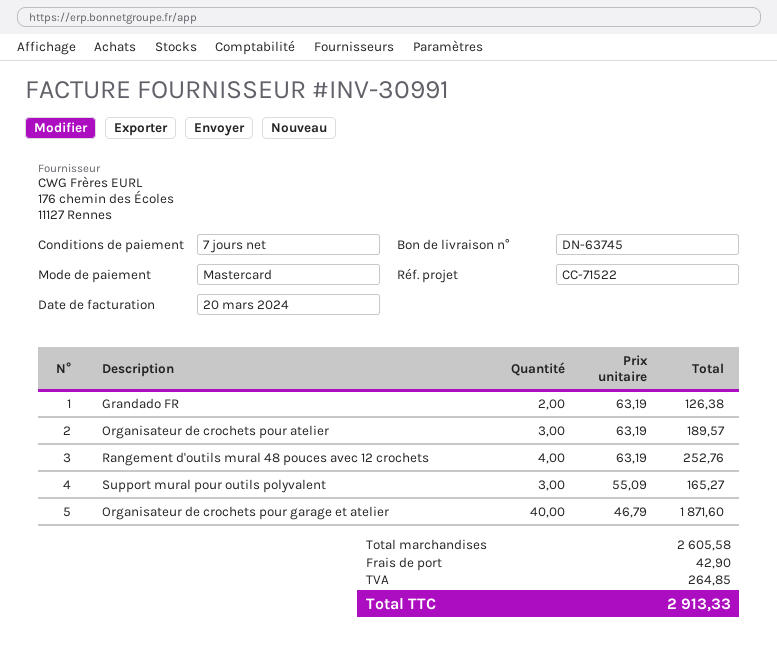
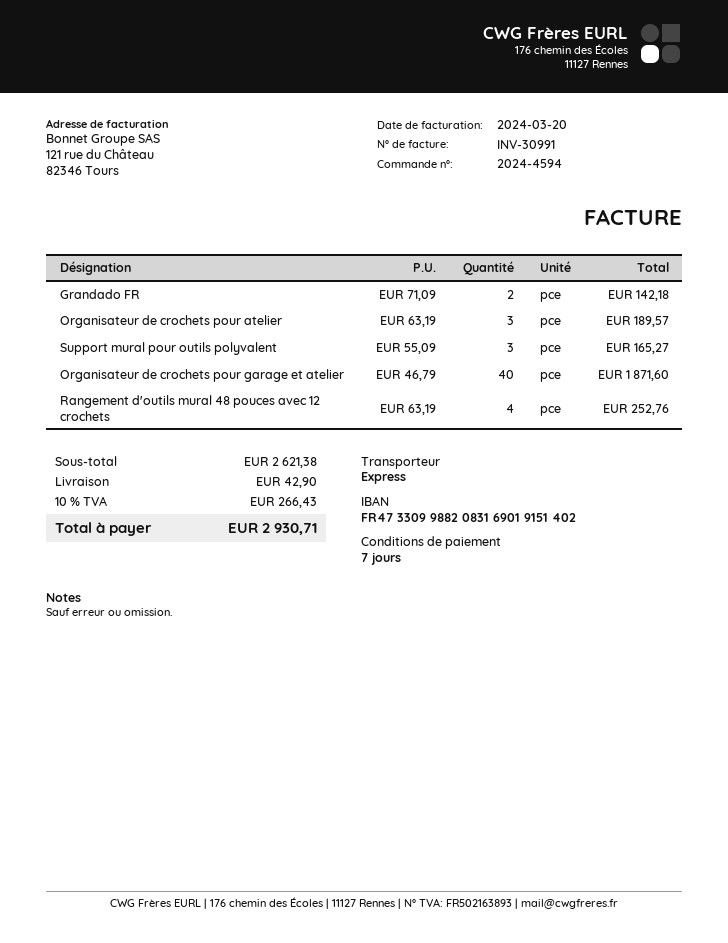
Grandado FR: 2 x 63.19 = 126.38 -> 2 x 71.09 = 142.18
subtotal: 2605.58 -> 2621.38
tax: 264.85 -> 266.43
total: 2913.33 -> 2930.71

